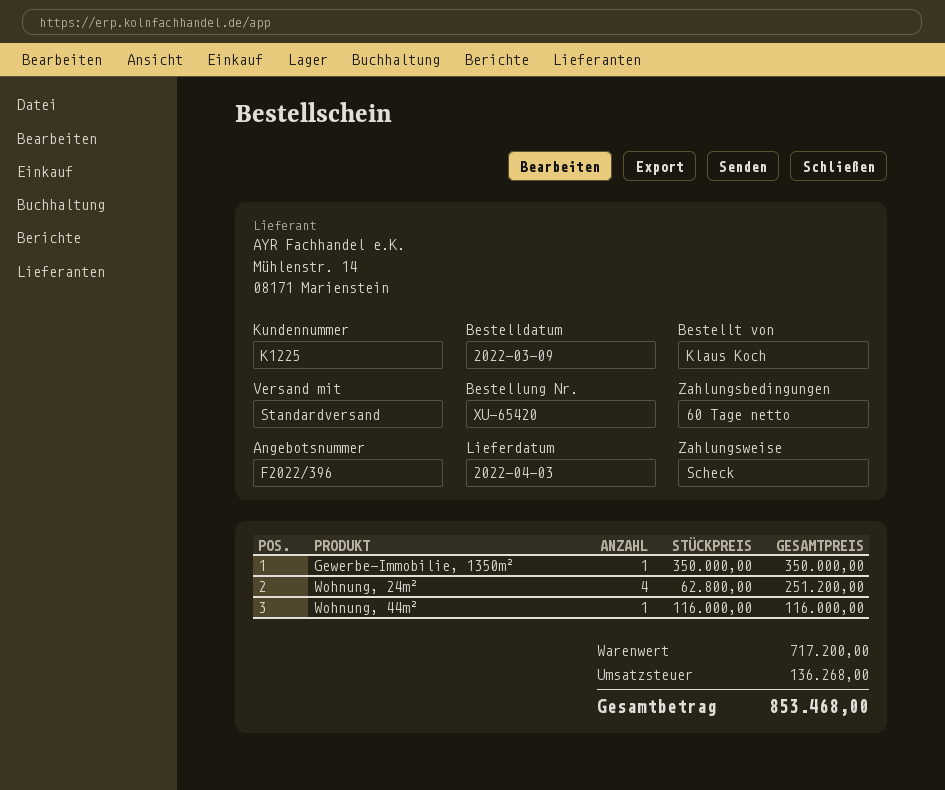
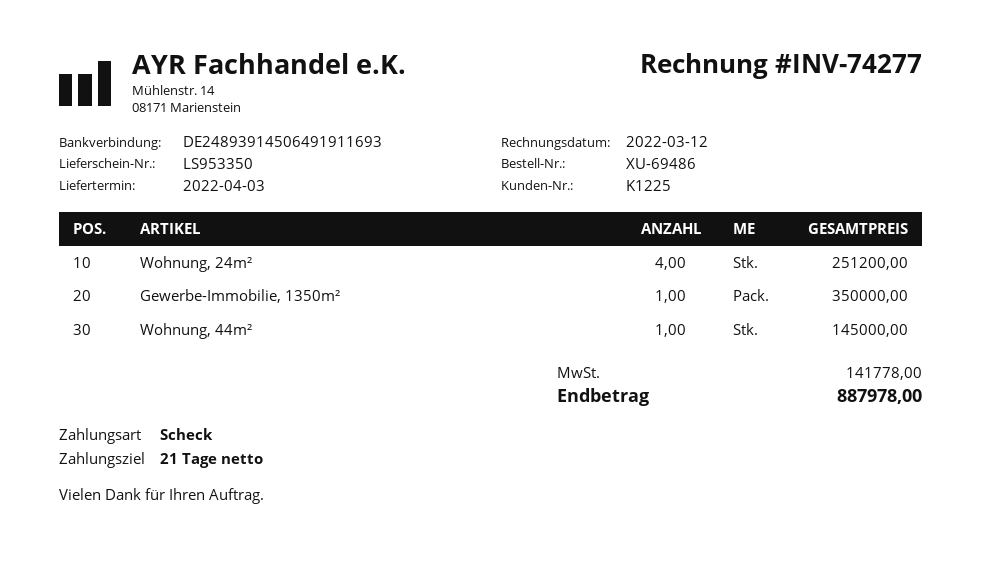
order number: XU-65420 -> XU-69486
payment terms: 60 days -> 21 days
Wohnung, 44m²: 1 for 116000.00 -> 1 for 145000.00
tax: 136268.00 -> 141778.00
total: 853468.00 -> 887978.00

